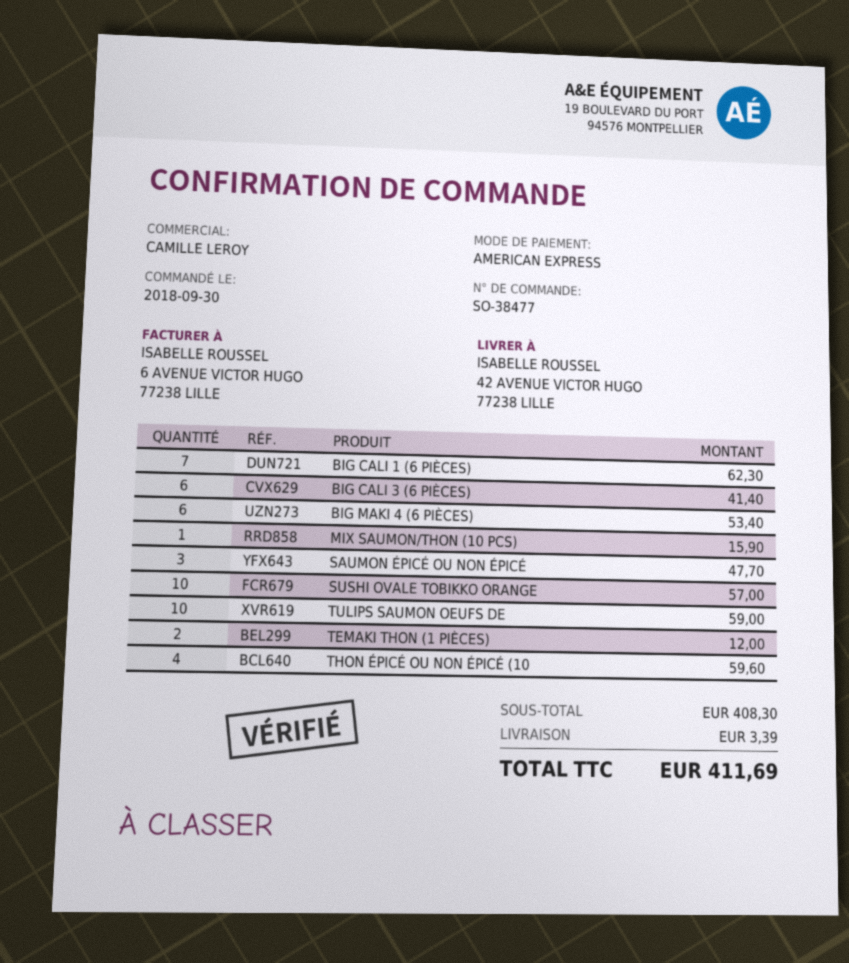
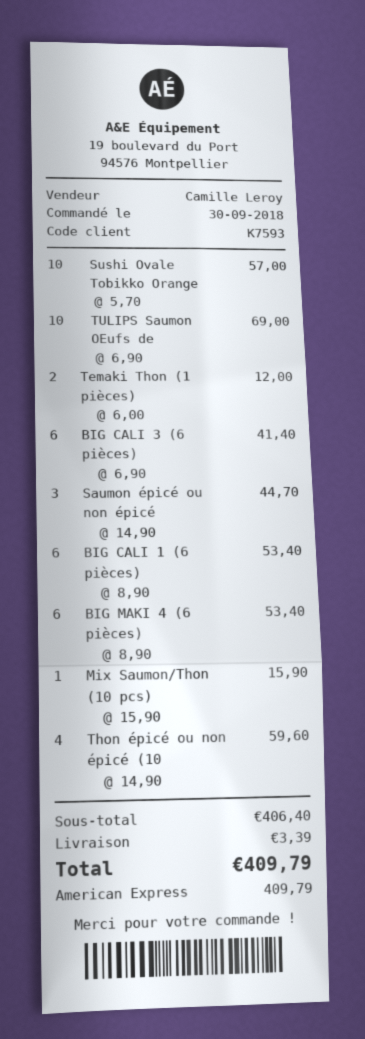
BIG CALI 1 (6 PIÈCES): 7 for 62.30 -> 6 for 53.40
SAUMON ÉPICÉ OU NON ÉPICÉ: 3 for 47.70 -> 3 for 44.70
TULIPS SAUMON OEUFS DE: 10 for 59.00 -> 10 for 69.00
subtotal: 408.30 -> 406.40
total: 411.69 -> 409.79

